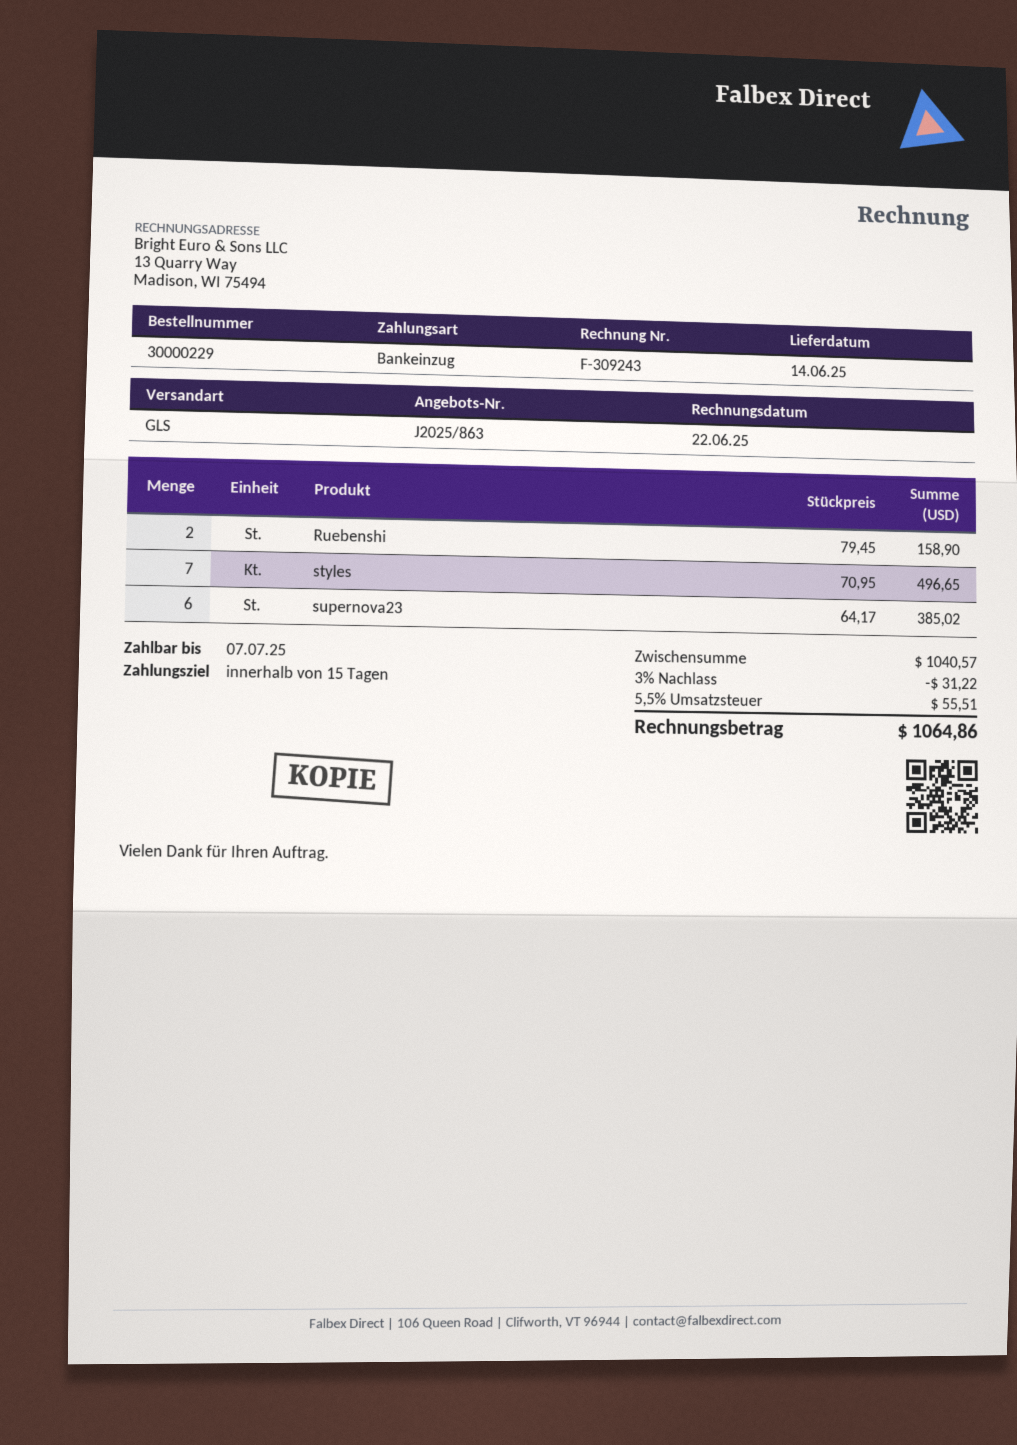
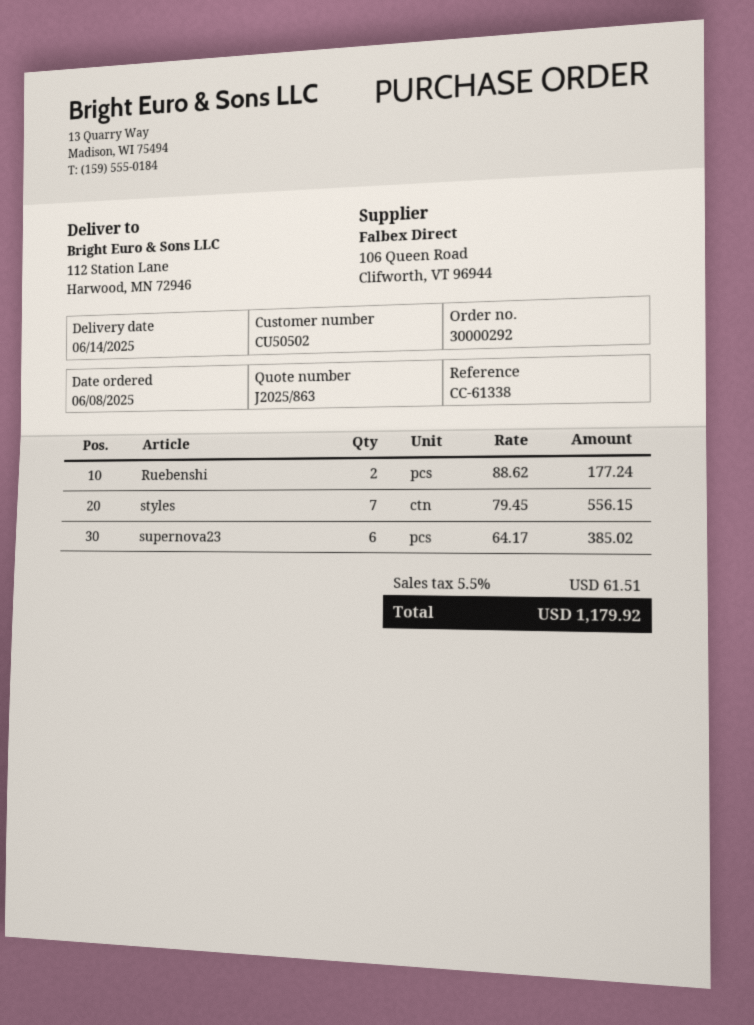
order number: 30000229 -> 30000292
Ruebenshi: 2 x 79.45 = 158.90 -> 2 x 88.62 = 177.24
styles: 7 x 70.95 = 496.65 -> 7 x 79.45 = 556.15
discount: 3% = 31.22 -> none
tax: 5.5% = 55.51 -> 5.5% = 61.51
total: 1064.86 -> 1179.92

